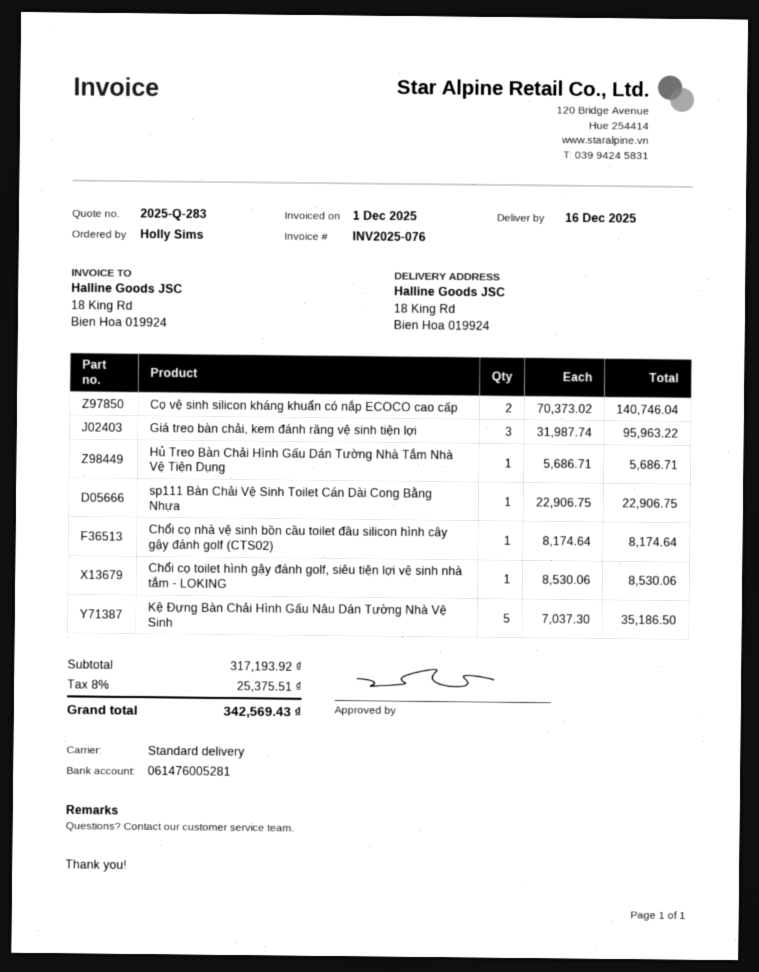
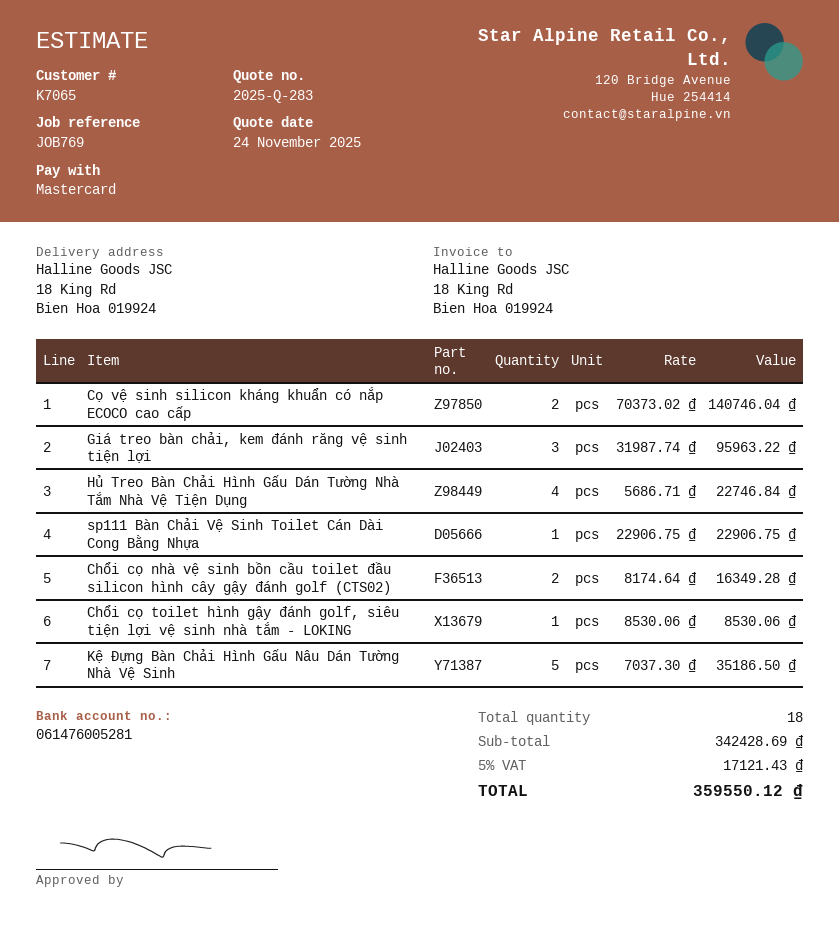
Hủ Treo Bàn Chải Hình Gấu Dán Tường Nhà Tắm Nhà Vệ Tiện Dụng: 1 x 5686.71 = 5686.71 -> 4 x 5686.71 = 22746.84
Chổi cọ nhà vệ sinh bồn cầu toilet đầu silicon hình cây gậy đánh golf (CTS02): 1 x 8174.64 = 8174.64 -> 2 x 8174.64 = 16349.28
subtotal: 317193.92 -> 342428.69
tax: 8% = 25375.51 -> 5% = 17121.43
total: 342569.43 -> 359550.12

